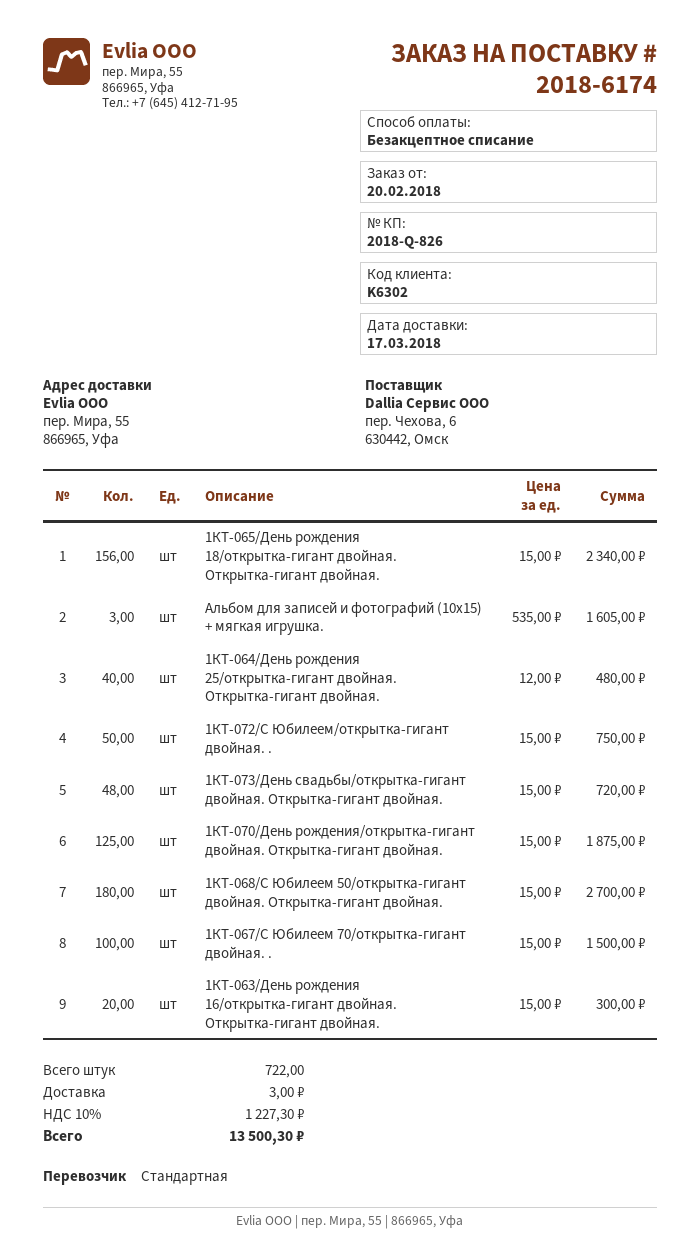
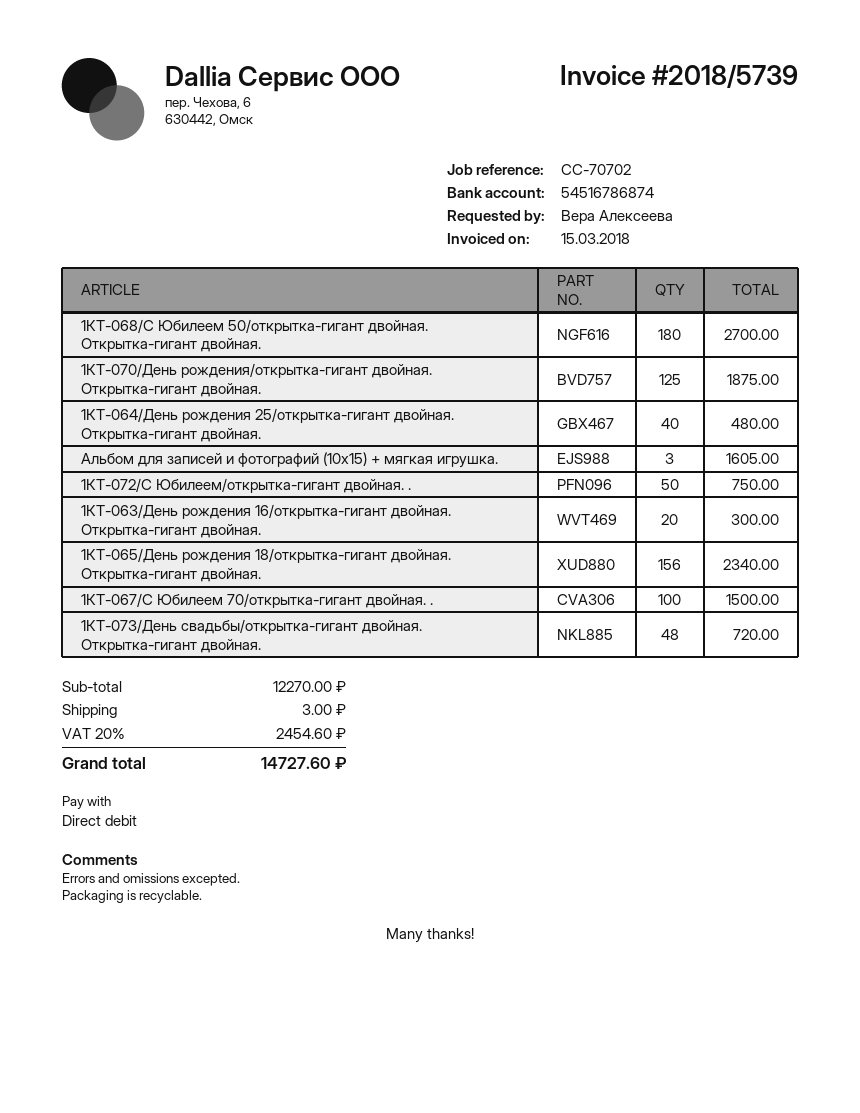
tax: 10% = 1227.30 -> 20% = 2454.60
total: 13500.30 -> 14727.60

